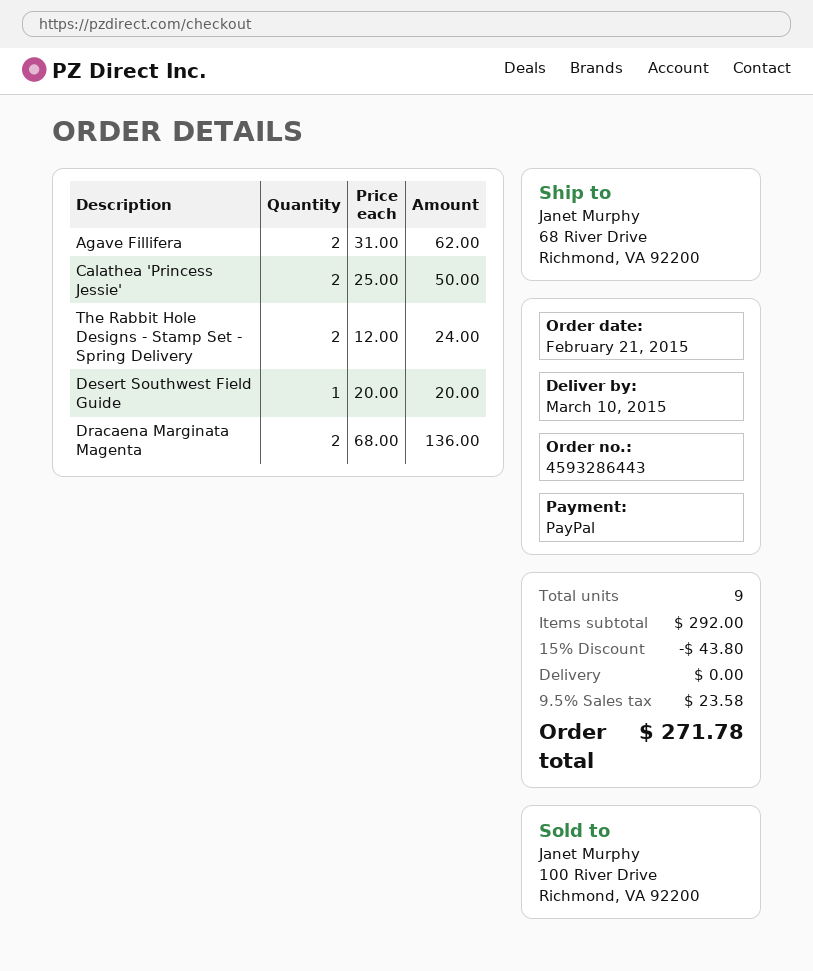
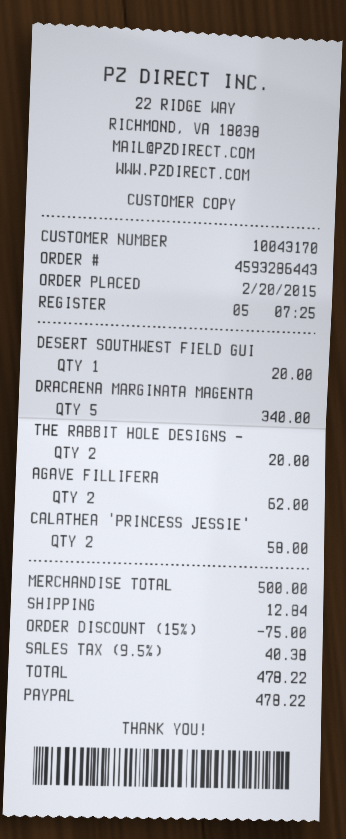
order date: 2015-02-21 -> 2015-02-20
Calathea 'Princess Jessie': 2 for 50.00 -> 2 for 58.00
The Rabbit Hole Designs - Stamp Set - Spring Delivery: 2 for 24.00 -> 2 for 20.00
Dracaena Marginata Magenta: 2 for 136.00 -> 5 for 340.00
subtotal: 292.00 -> 500.00
discount: 15% = 43.80 -> 15% = 75.00
shipping: 0.00 -> 12.84
tax: 9.5% = 23.58 -> 9.5% = 40.38
total: 271.78 -> 478.22

